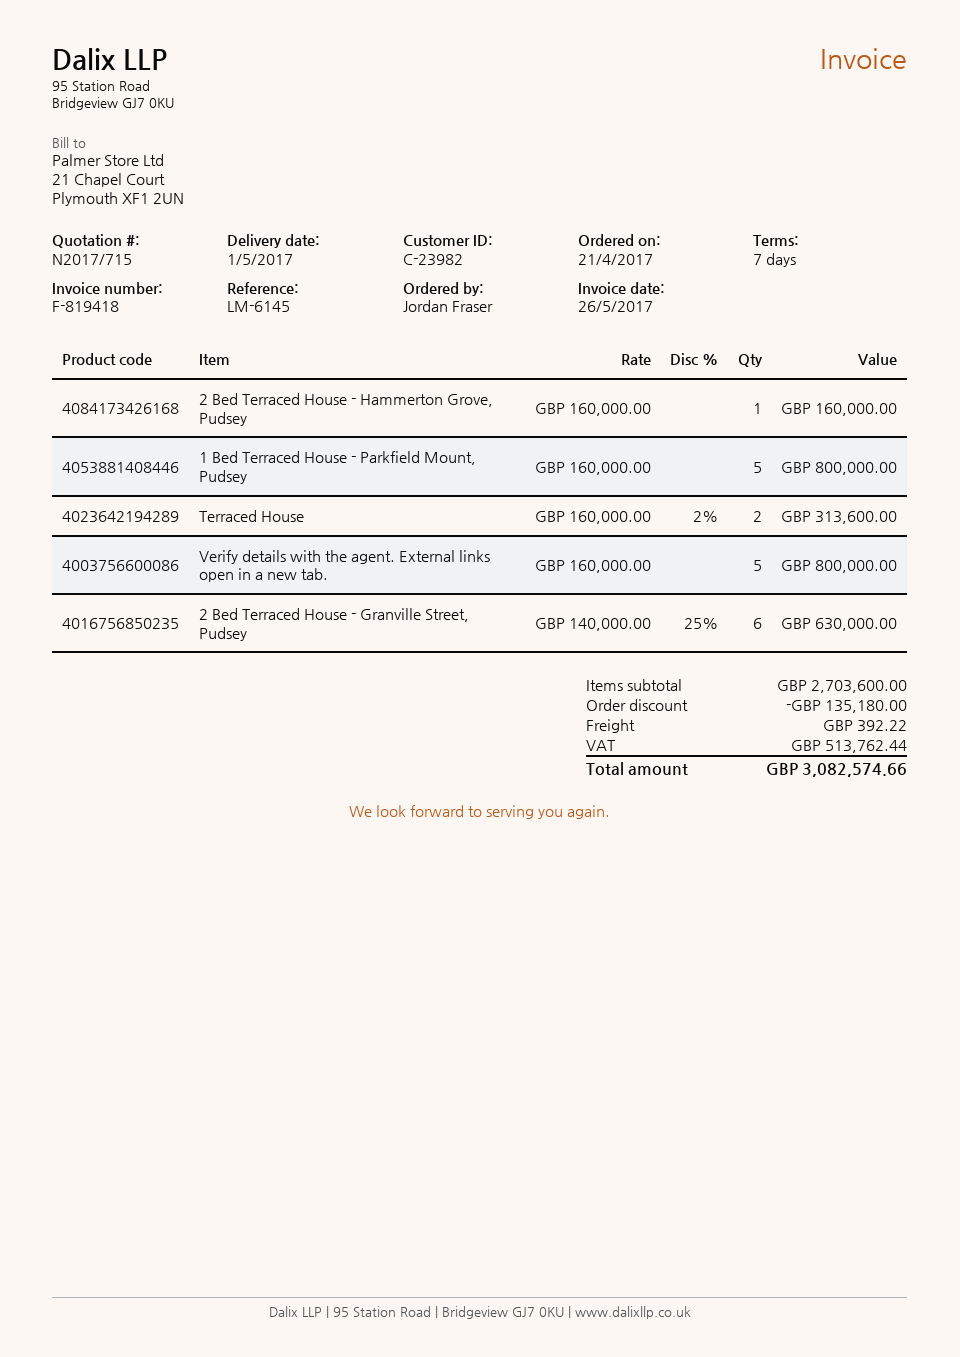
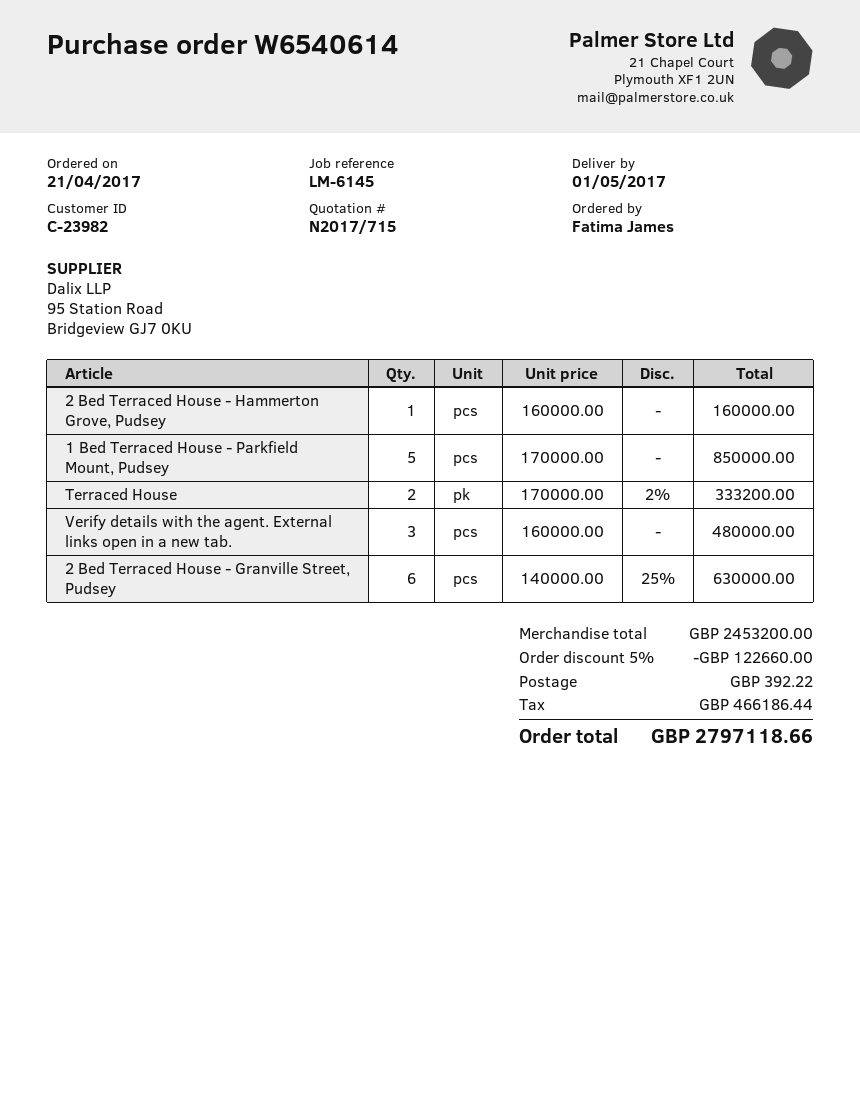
ordered by: Jordan Fraser -> Fatima James
1 Bed Terraced House - Parkfield Mount, Pudsey: 5 x 160000.00 = 800000.00 -> 5 x 170000.00 = 850000.00
Terraced House: 2 x 160000.00 - 2% = 313600.00 -> 2 x 170000.00 - 2% = 333200.00
Verify details with the agent. External links open in a new tab.: 5 x 160000.00 = 800000.00 -> 3 x 160000.00 = 480000.00
subtotal: 2703600.00 -> 2453200.00
discount: 135180.00 -> 122660.00
tax: 513762.44 -> 466186.44
total: 3082574.66 -> 2797118.66

